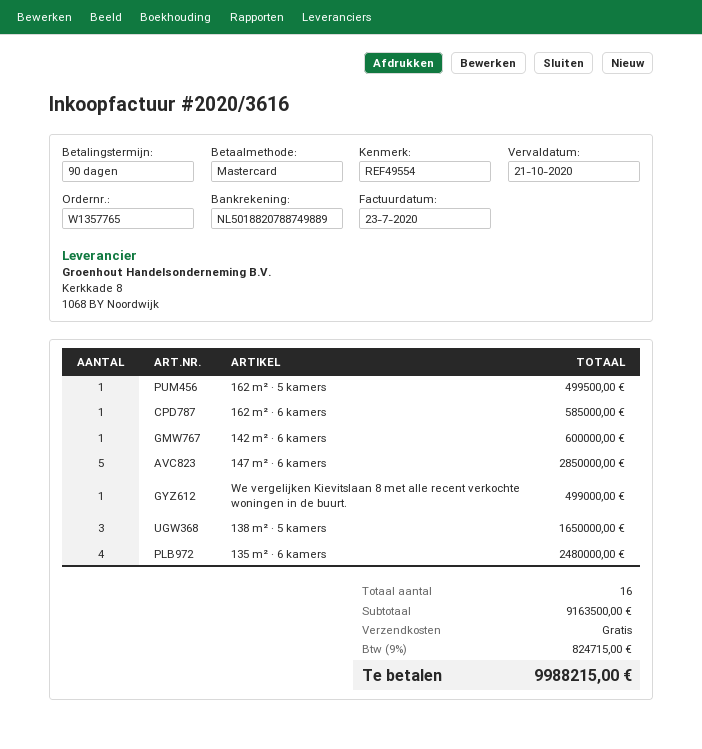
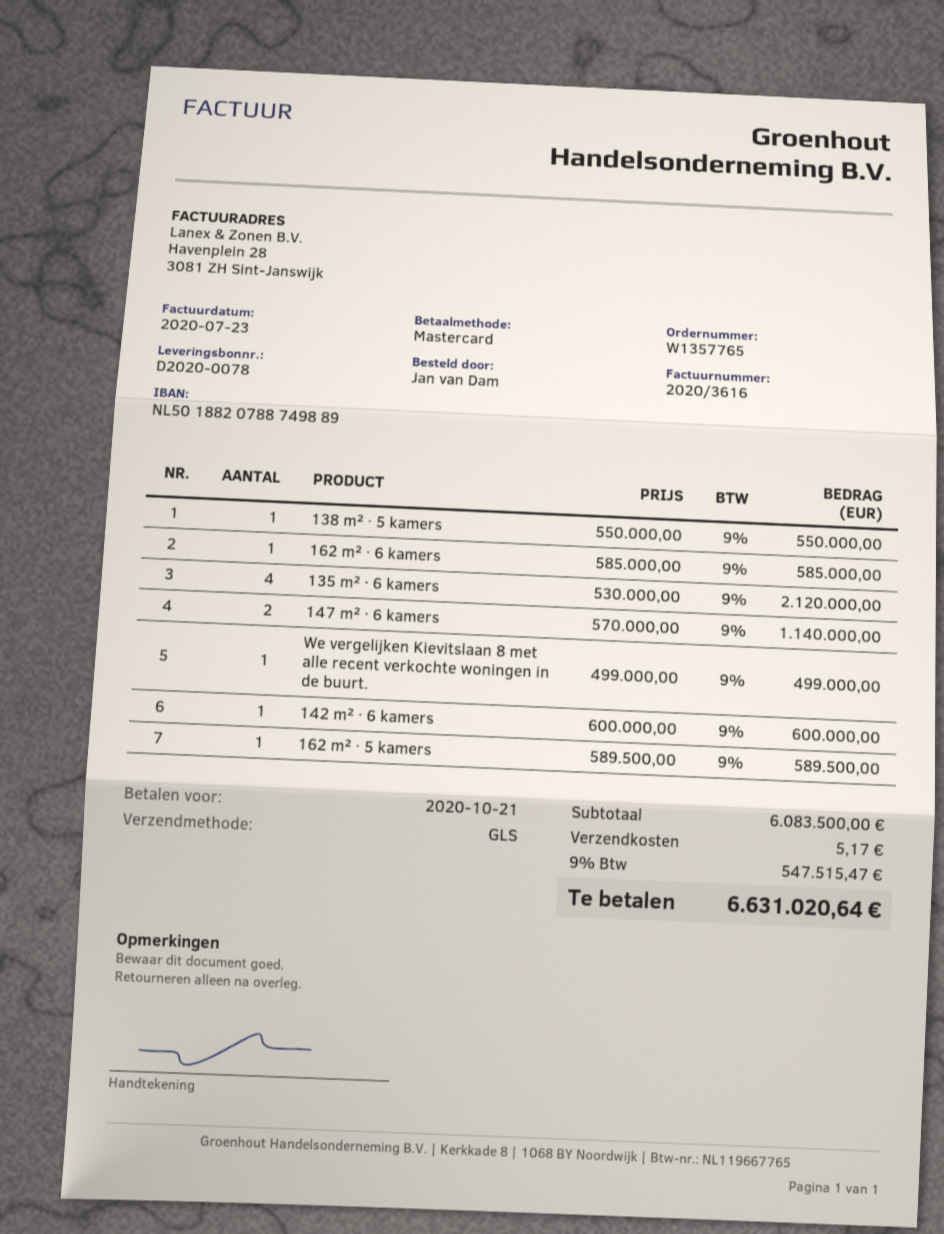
162 m² · 5 kamers: 1 for 499500.00 -> 1 for 589500.00
147 m² · 6 kamers: 5 for 2850000.00 -> 2 for 1140000.00
138 m² · 5 kamers: 3 for 1650000.00 -> 1 for 550000.00
135 m² · 6 kamers: 4 for 2480000.00 -> 4 for 2120000.00
subtotal: 9163500.00 -> 6083500.00
shipping: 0.00 -> 5.17
tax: 9% = 824715.00 -> 9% = 547515.47
total: 9988215.00 -> 6631020.64

